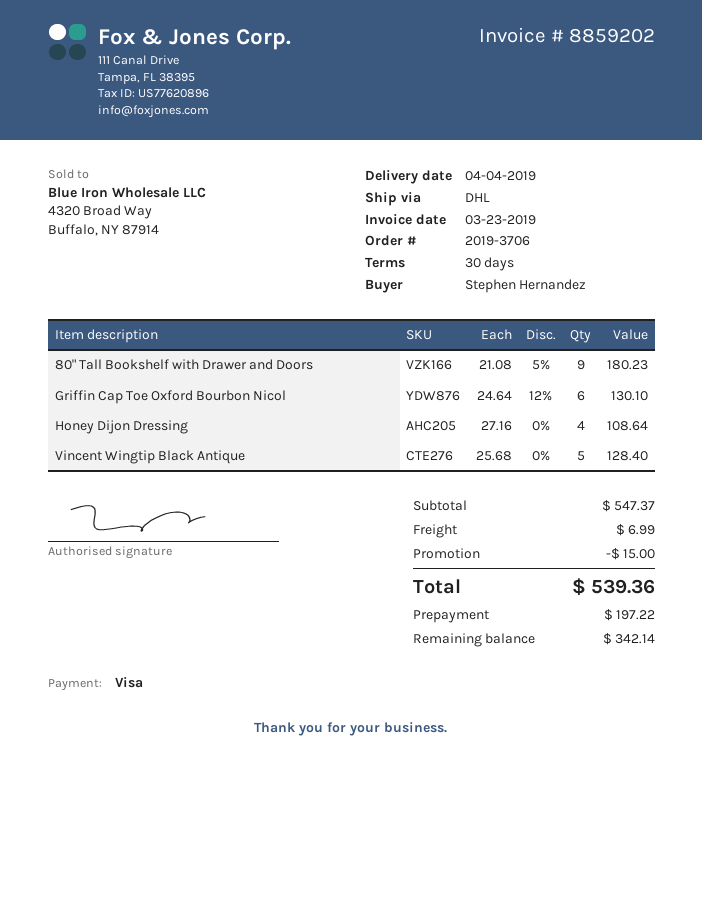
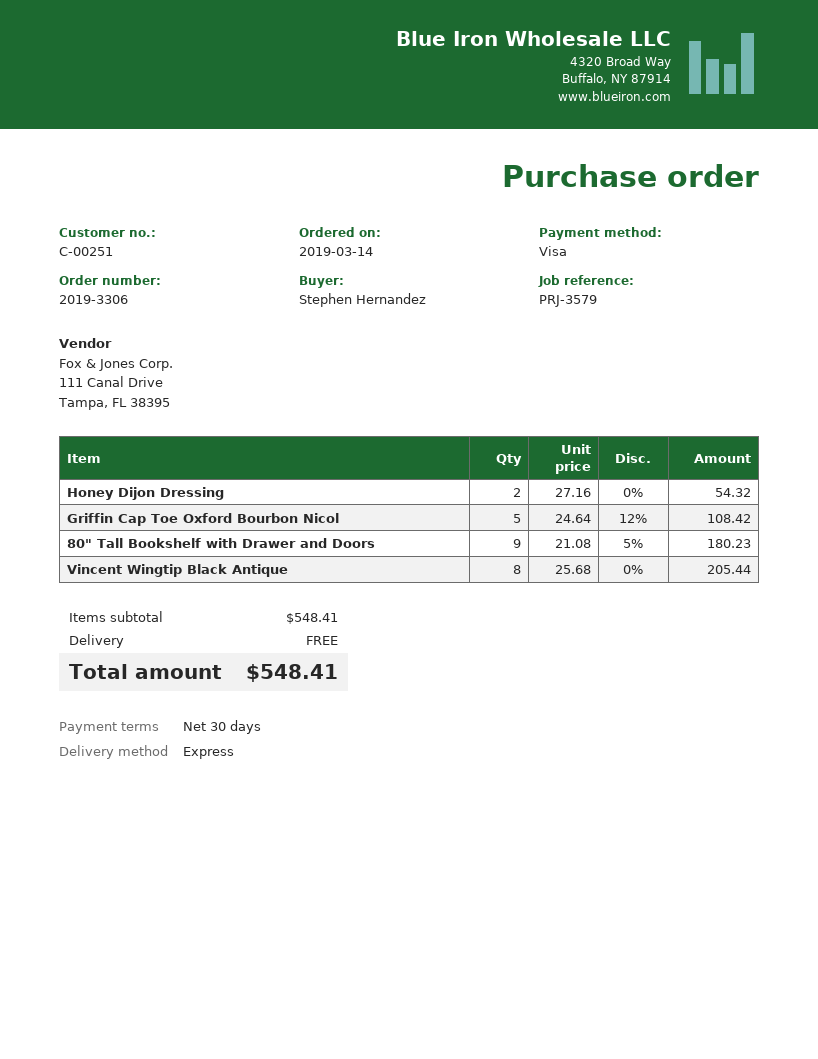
order number: 2019-3706 -> 2019-3306
shipping method: DHL -> express
Griffin Cap Toe Oxford Bourbon Nicol: 6 x 24.64 - 12% = 130.10 -> 5 x 24.64 - 12% = 108.42
Honey Dijon Dressing: 4 x 27.16 = 108.64 -> 2 x 27.16 = 54.32
Vincent Wingtip Black Antique: 5 x 25.68 = 128.40 -> 8 x 25.68 = 205.44
subtotal: 547.37 -> 548.41
discount: 15.00 -> none
shipping: 6.99 -> 0.00
total: 539.36 -> 548.41

